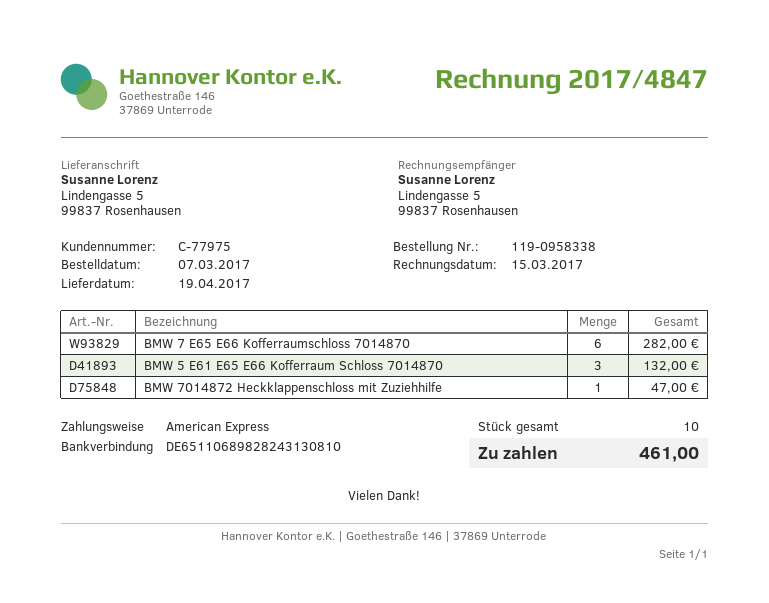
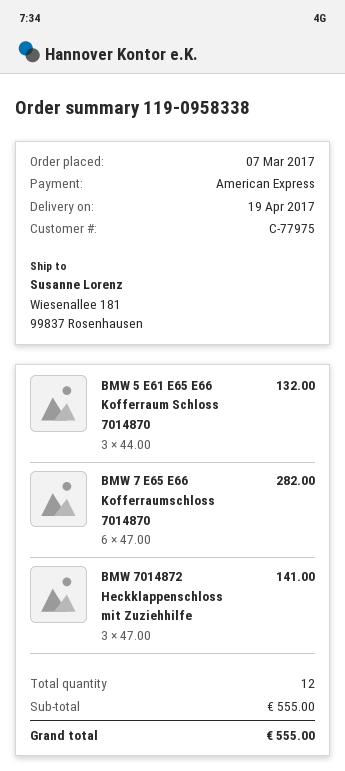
ship to: Lindengasse 5, 99837 Rosenhausen -> Wiesenallee 181, 99837 Rosenhausen
BMW 7014872 Heckklappenschloss mit Zuziehhilfe: 1 for 47.00 -> 3 for 141.00
total quantity: 10 -> 12
total: 461.00 -> 555.00

